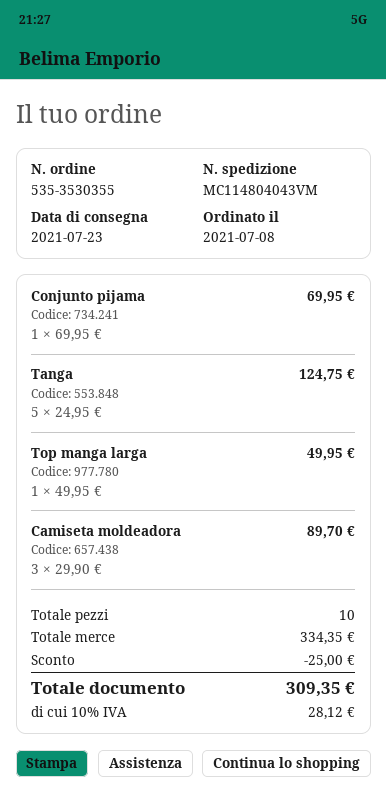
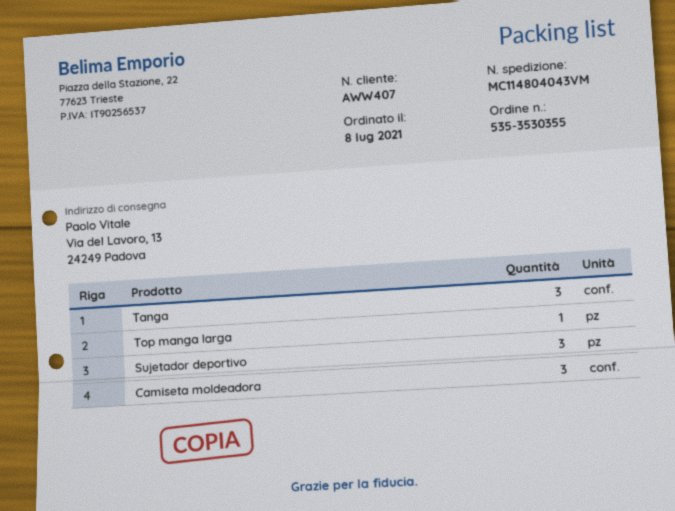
Conjunto pijama: 1 -> none
Tanga: 5 -> 3
Sujetador deportivo: none -> 3

